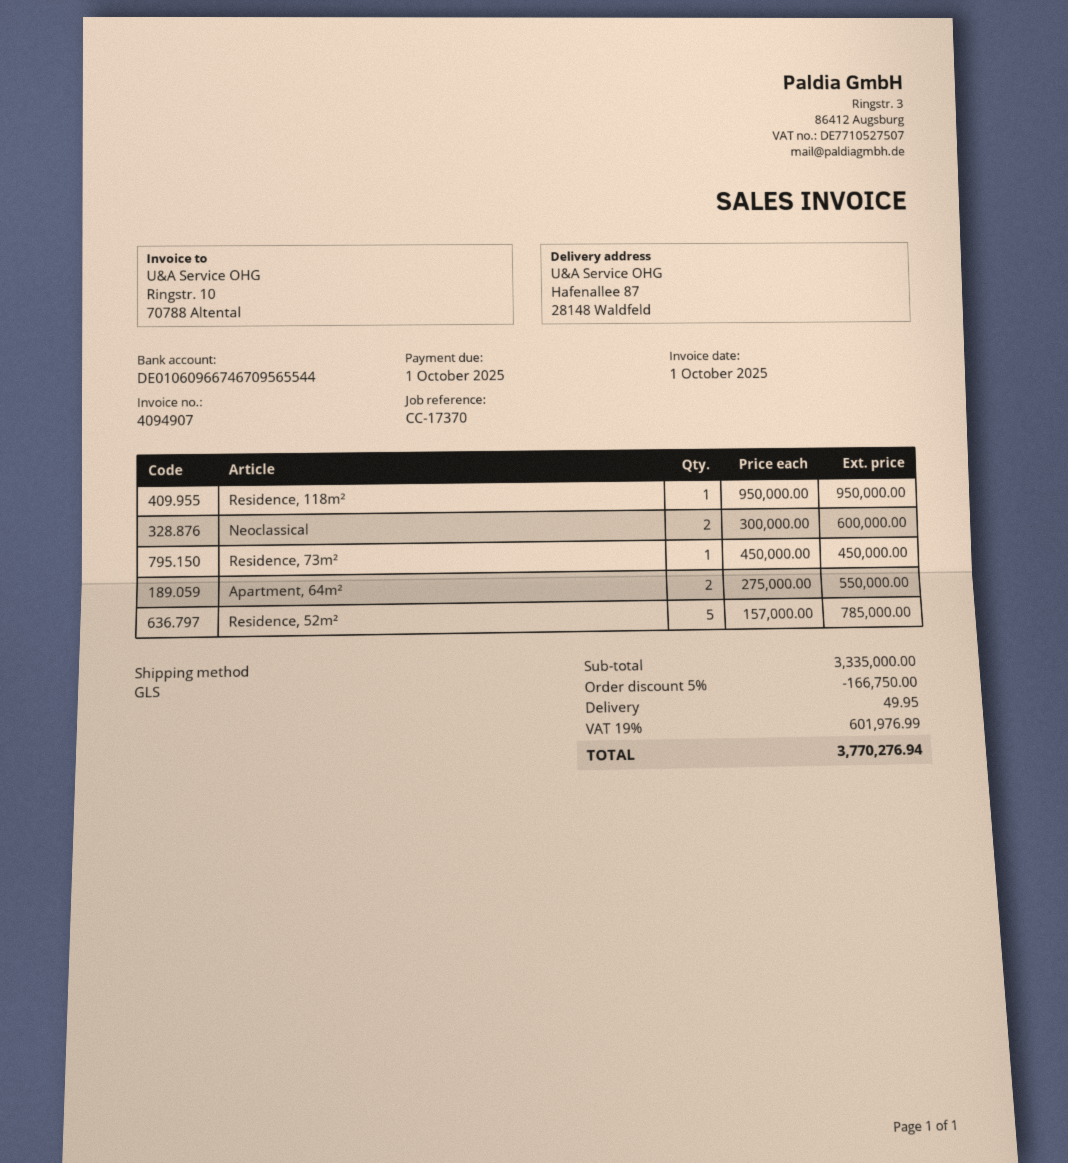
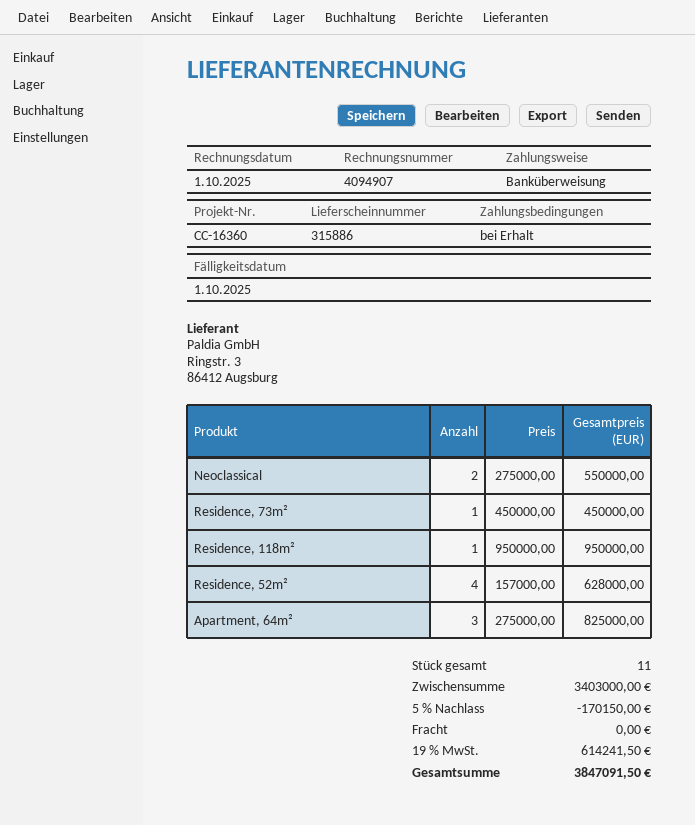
reference: CC-17370 -> CC-16360
Neoclassical: 2 x 300000.00 = 600000.00 -> 2 x 275000.00 = 550000.00
Apartment, 64m²: 2 x 275000.00 = 550000.00 -> 3 x 275000.00 = 825000.00
Residence, 52m²: 5 x 157000.00 = 785000.00 -> 4 x 157000.00 = 628000.00
subtotal: 3335000.00 -> 3403000.00
discount: 5% = 166750.00 -> 5% = 170150.00
shipping: 49.95 -> 0.00
tax: 19% = 601976.99 -> 19% = 614241.50
total: 3770276.94 -> 3847091.50

